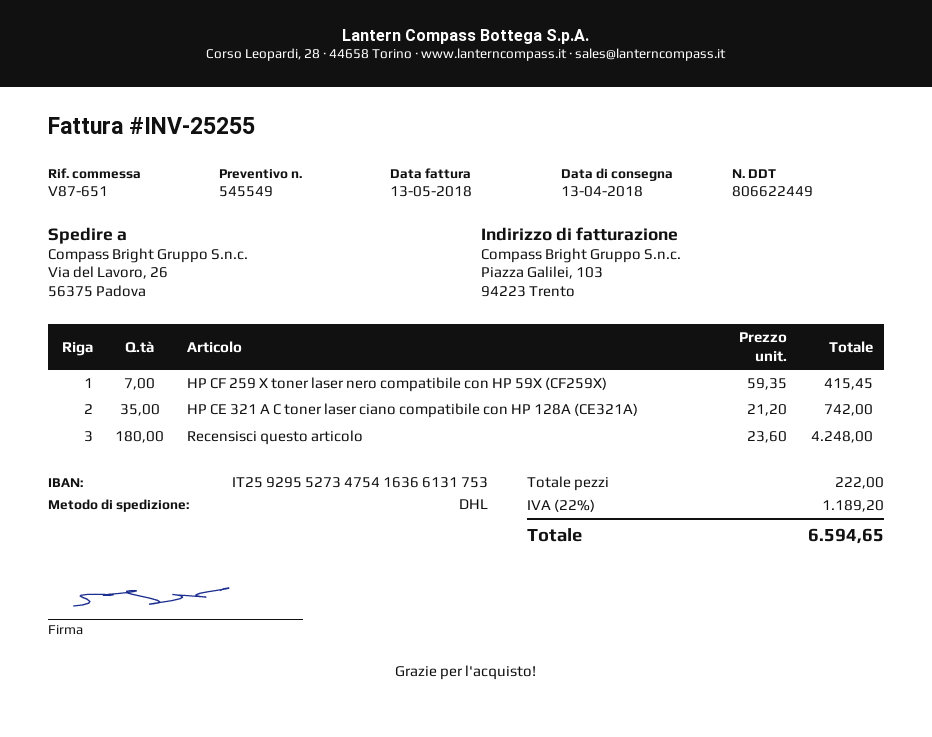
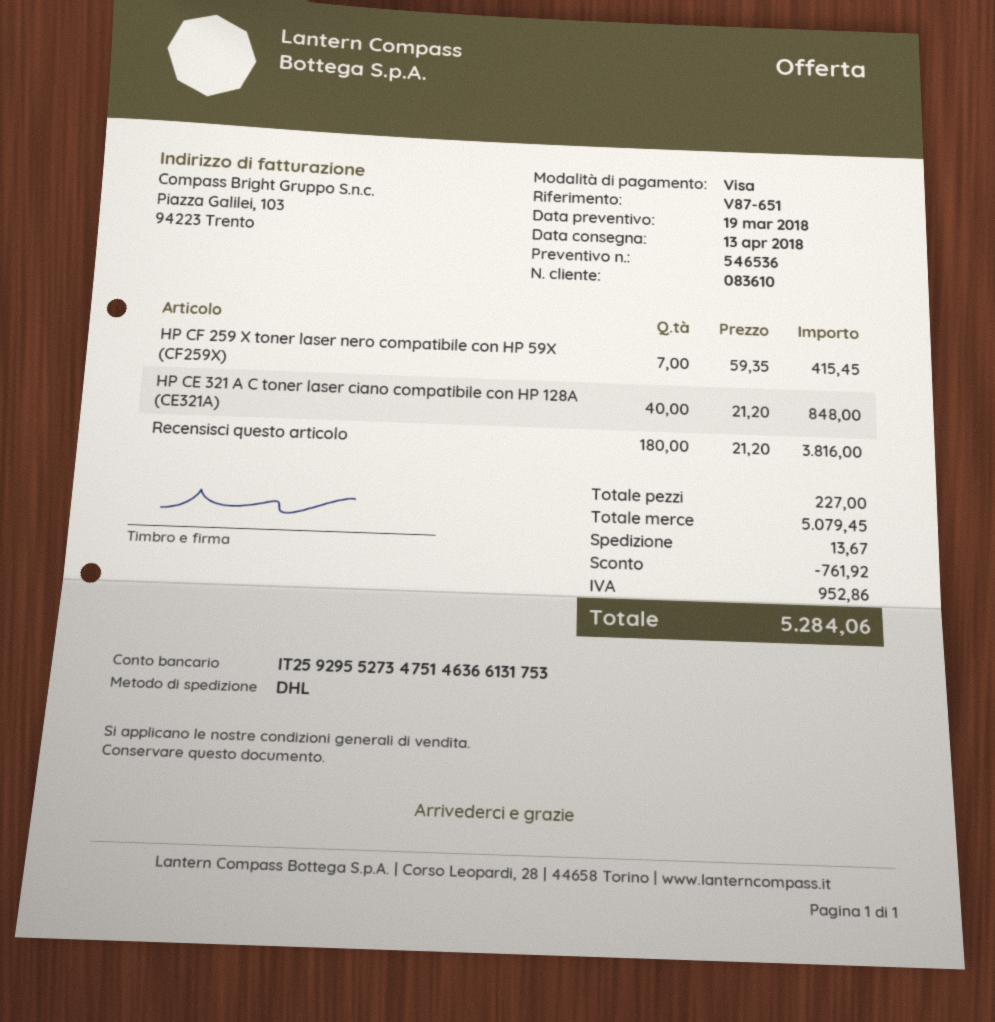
quote number: 545549 -> 546536
bank account: IT2592955273475416366131753 -> IT2592955273475146366131753
HP CE 321 A C toner laser ciano compatibile con HP 128A (CE321A): 35 x 21.20 = 742.00 -> 40 x 21.20 = 848.00
Recensisci questo articolo: 180 x 23.60 = 4248.00 -> 180 x 21.20 = 3816.00
total quantity: 222 -> 227
discount: none -> 761.92
shipping: none -> 13.67
tax: 1189.20 -> 952.86
total: 6594.65 -> 5284.06

